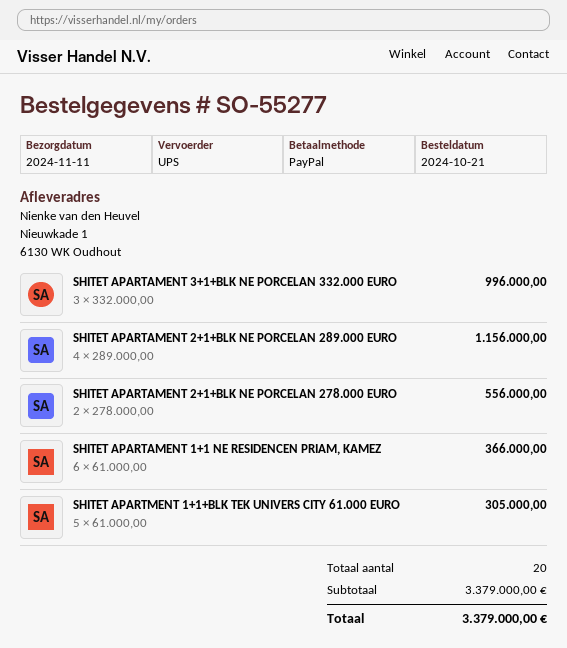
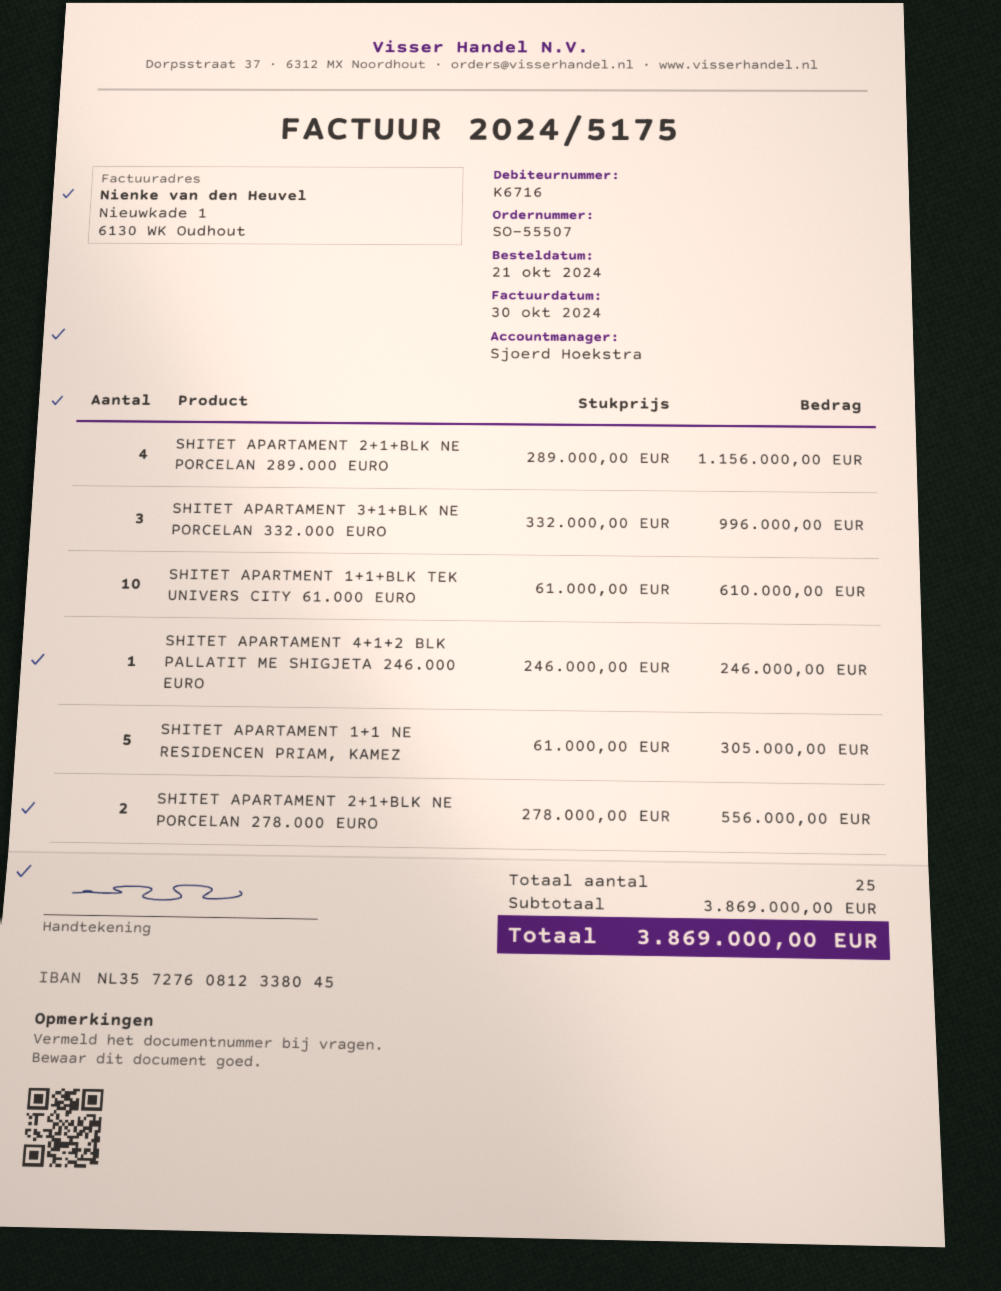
order number: SO-55277 -> SO-55507
SHITET APARTAMENT 1+1 NE RESIDENCEN PRIAM, KAMEZ: 6 x 61000.00 = 366000.00 -> 5 x 61000.00 = 305000.00
SHITET APARTMENT 1+1+BLK TEK UNIVERS CITY 61.000 EURO: 5 x 61000.00 = 305000.00 -> 10 x 61000.00 = 610000.00
SHITET APARTAMENT 4+1+2 BLK PALLATIT ME SHIGJETA 246.000 EURO: none -> 1 x 246000.00 = 246000.00
total quantity: 20 -> 25
subtotal: 3379000.00 -> 3869000.00
total: 3379000.00 -> 3869000.00

